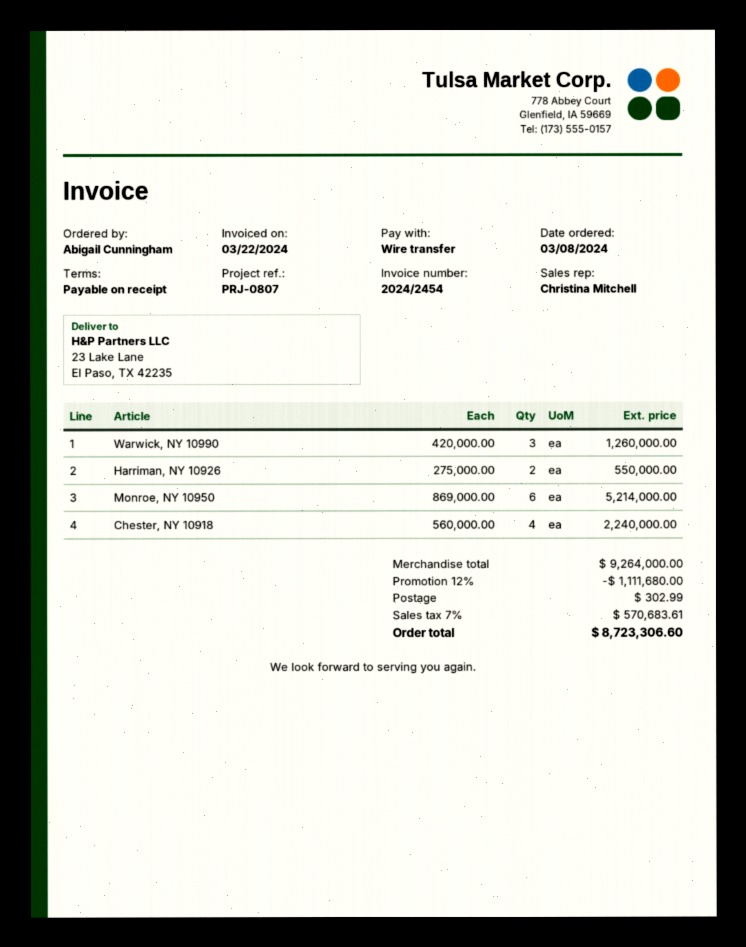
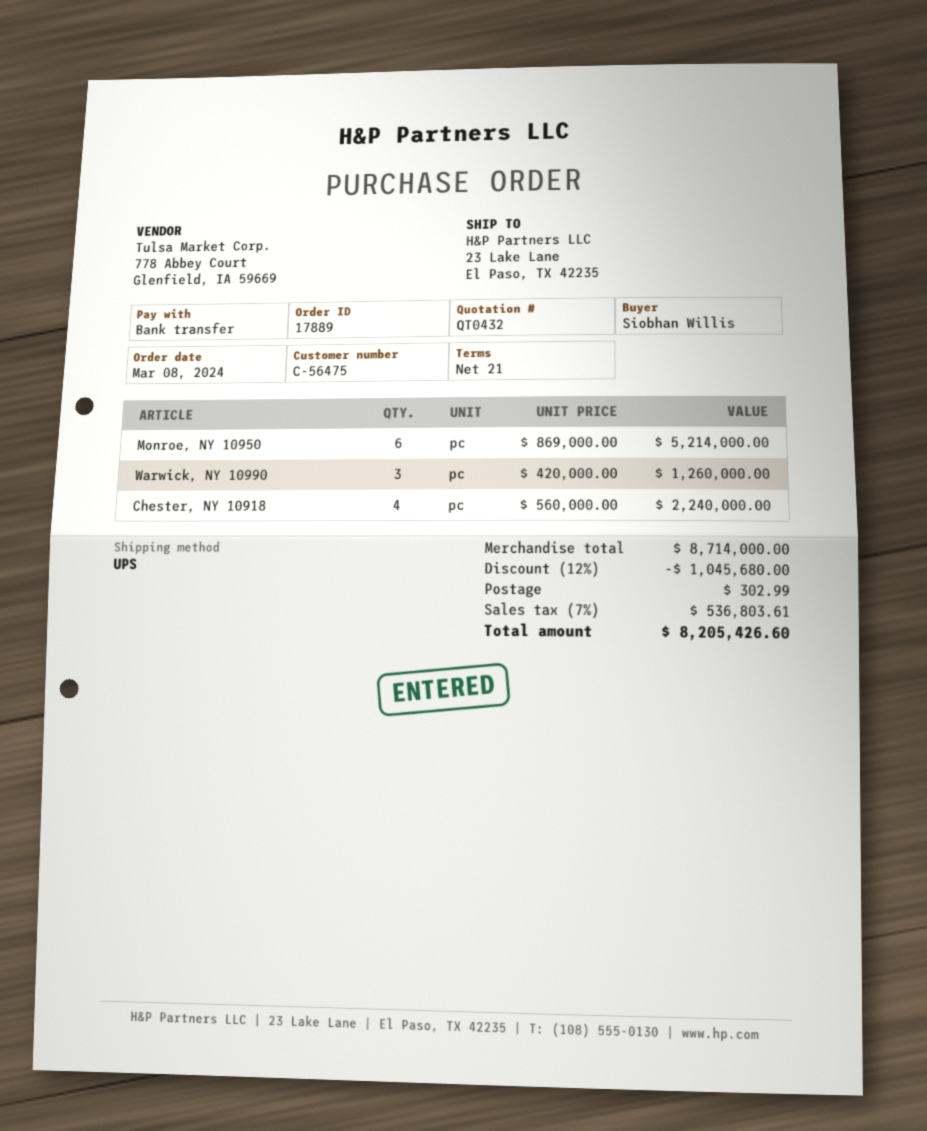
payment terms: on receipt -> 21 days
ordered by: Abigail Cunningham -> Siobhan Willis
Harriman, NY 10926: 2 x 275000.00 = 550000.00 -> none
subtotal: 9264000.00 -> 8714000.00
discount: 12% = 1111680.00 -> 12% = 1045680.00
tax: 7% = 570683.61 -> 7% = 536803.61
total: 8723306.60 -> 8205426.60

